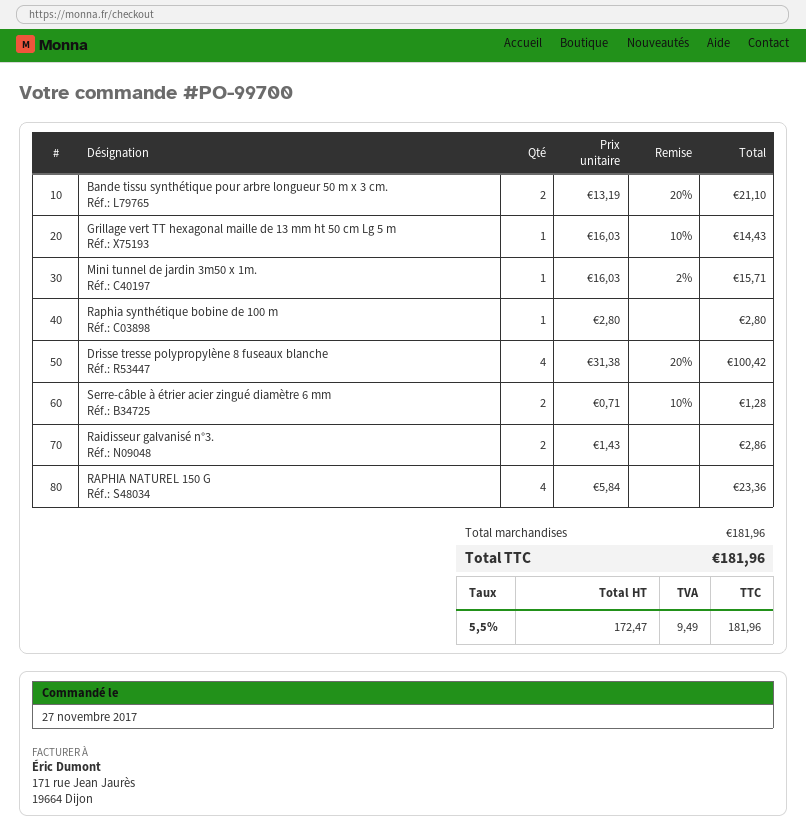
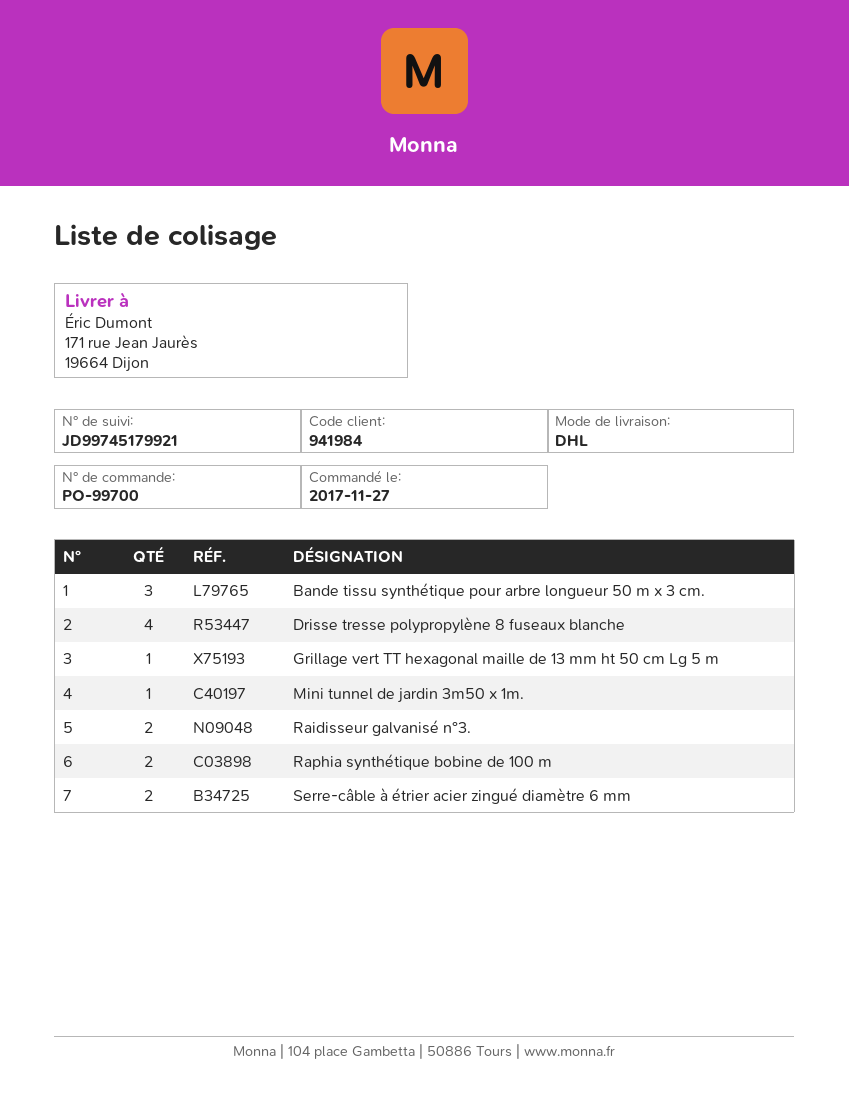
Bande tissu synthétique pour arbre longueur 50 m x 3 cm.: 2 -> 3
Raphia synthétique bobine de 100 m: 1 -> 2
RAPHIA NATUREL 150 G: 4 -> none

